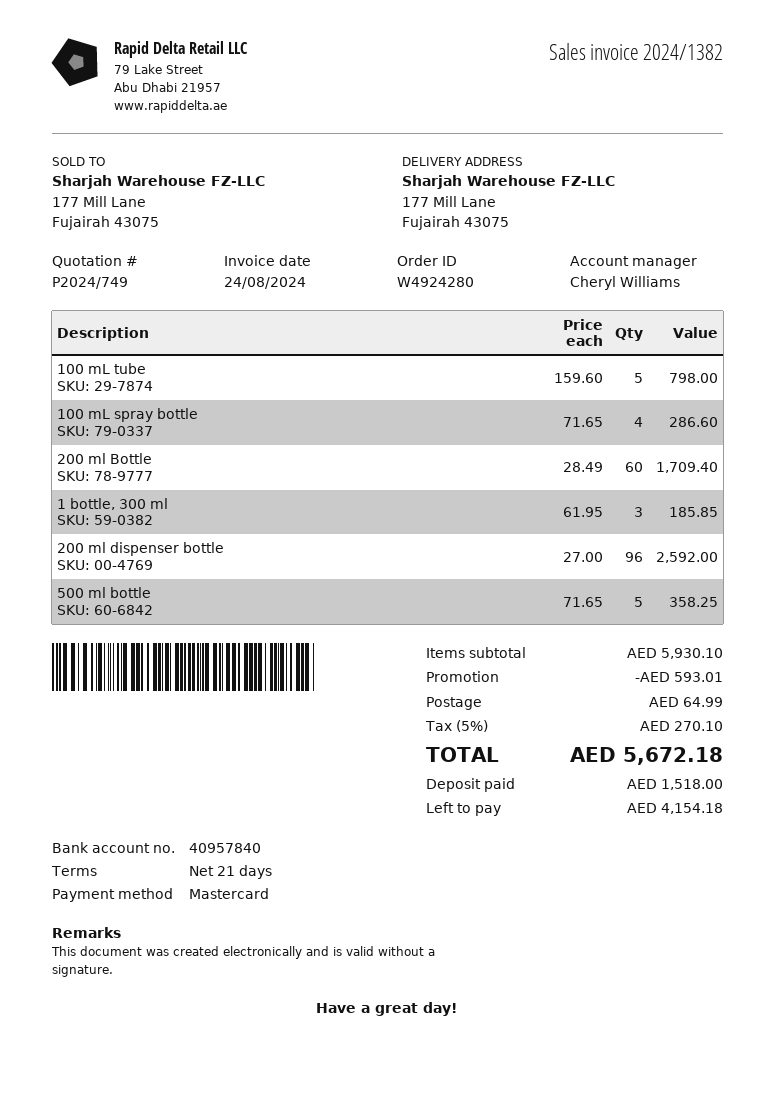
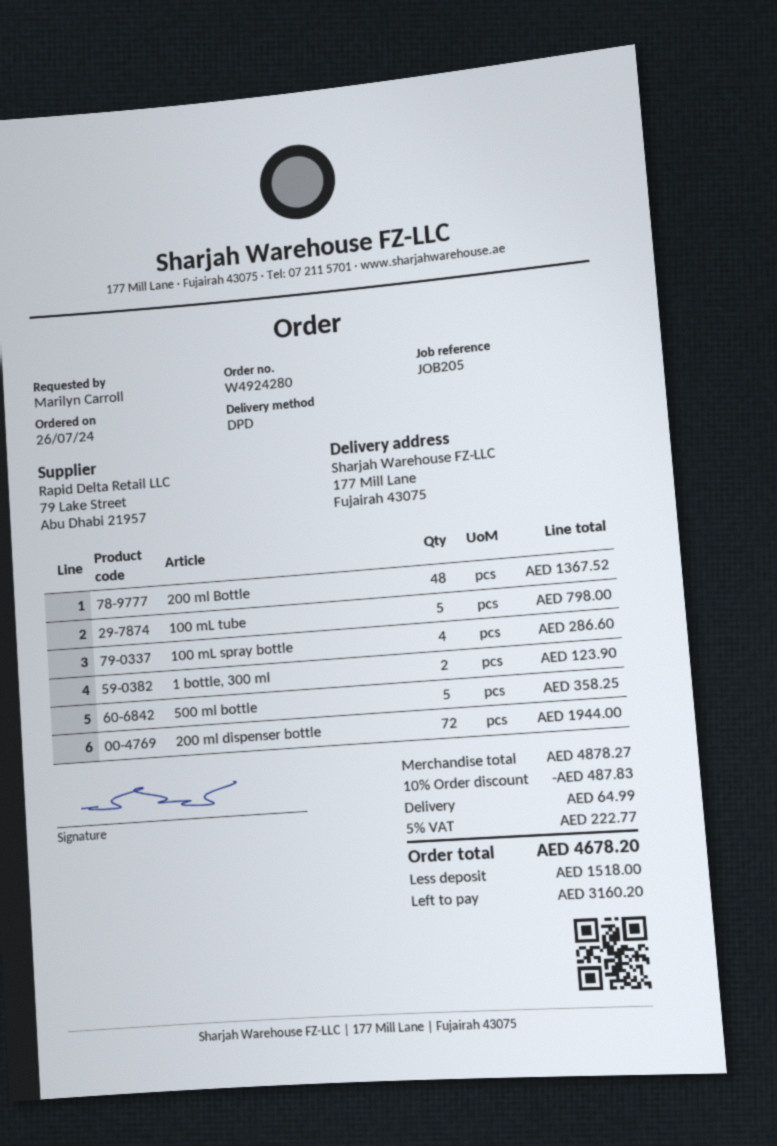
200 ml Bottle: 60 for 1709.40 -> 48 for 1367.52
1 bottle, 300 ml: 3 for 185.85 -> 2 for 123.90
200 ml dispenser bottle: 96 for 2592.00 -> 72 for 1944.00
subtotal: 5930.10 -> 4878.27
discount: 593.01 -> 487.83
tax: 5% = 270.10 -> 5% = 222.77
total: 5672.18 -> 4678.20
balance: 4154.18 -> 3160.20

